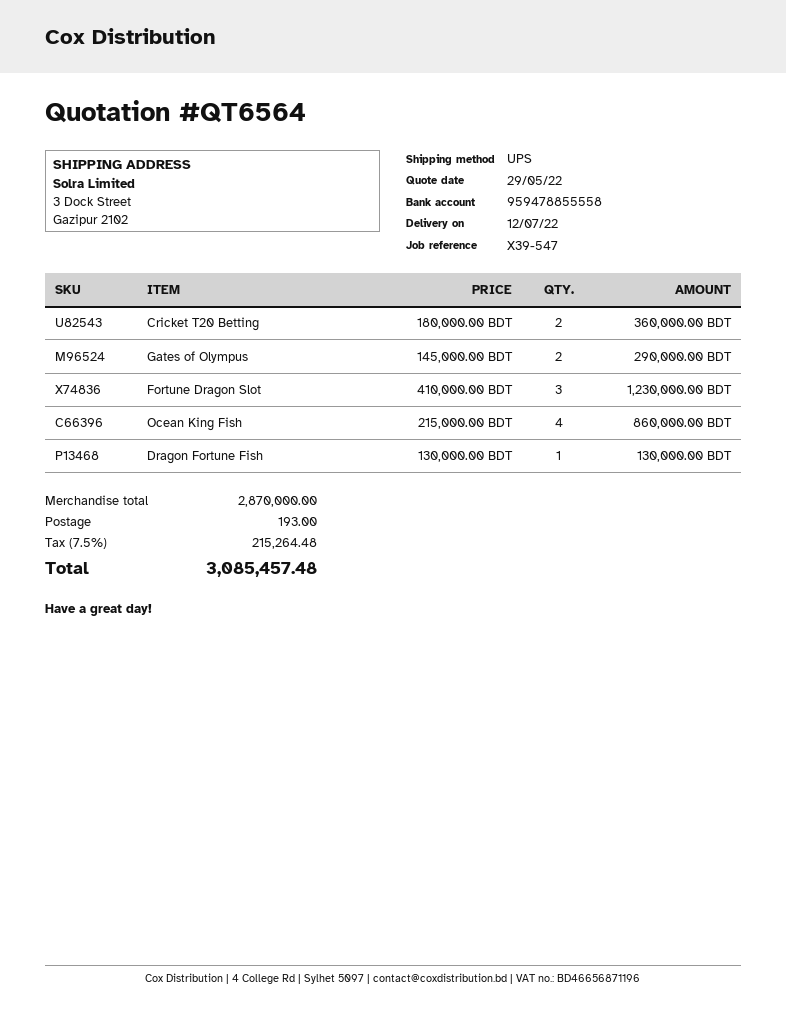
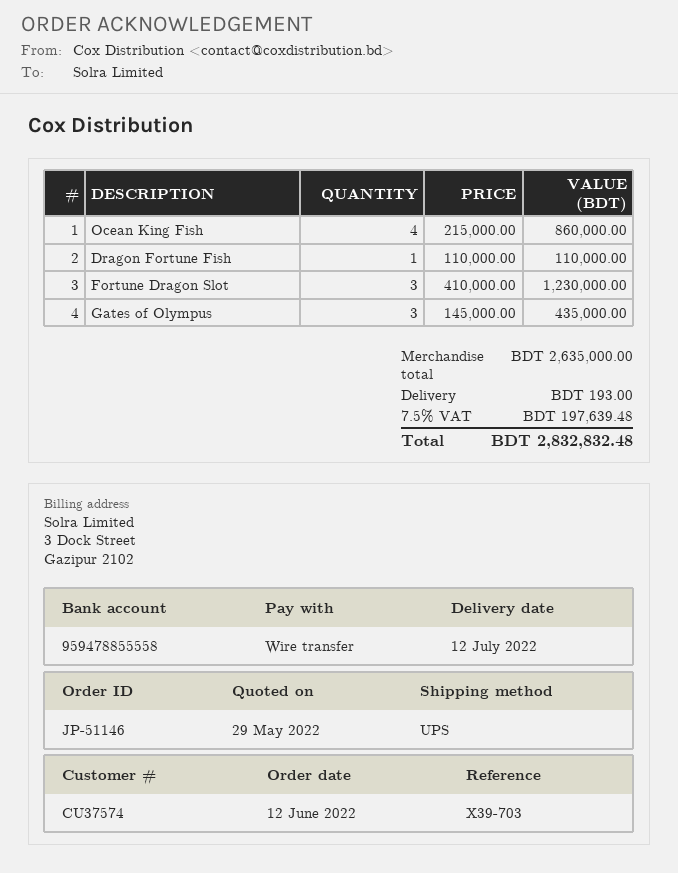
reference: X39-547 -> X39-703
Cricket T20 Betting: 2 x 180000.00 = 360000.00 -> none
Gates of Olympus: 2 x 145000.00 = 290000.00 -> 3 x 145000.00 = 435000.00
Dragon Fortune Fish: 1 x 130000.00 = 130000.00 -> 1 x 110000.00 = 110000.00
subtotal: 2870000.00 -> 2635000.00
tax: 7.5% = 215264.48 -> 7.5% = 197639.48
total: 3085457.48 -> 2832832.48

